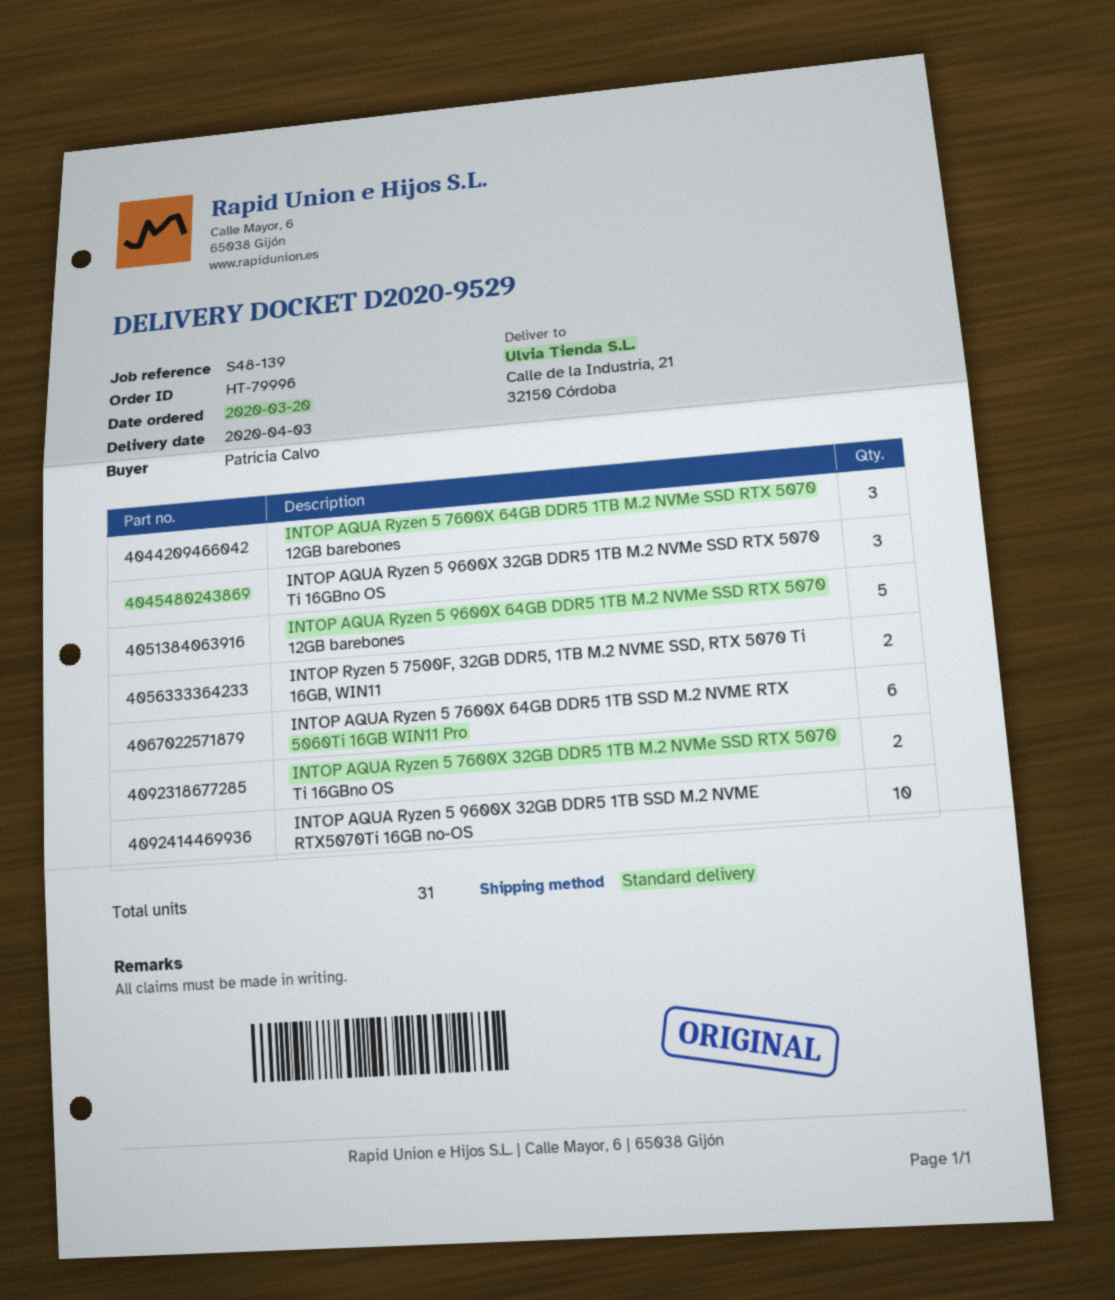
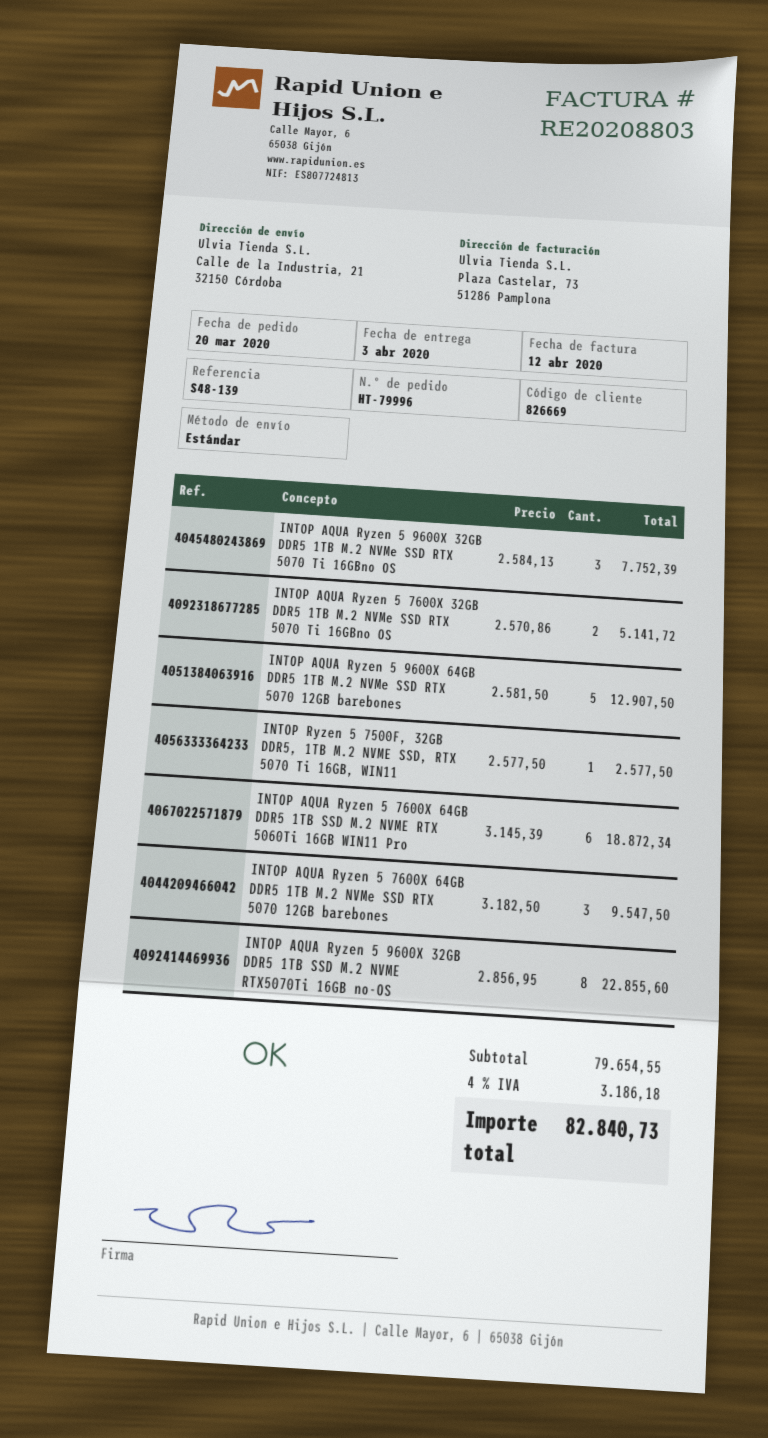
INTOP Ryzen 5 7500F, 32GB DDR5, 1TB M.2 NVME SSD, RTX 5070 Ti 16GB, WIN11: 2 -> 1
INTOP AQUA Ryzen 5 9600X 32GB DDR5 1TB SSD M.2 NVME RTX5070Ti 16GB no-OS: 10 -> 8

